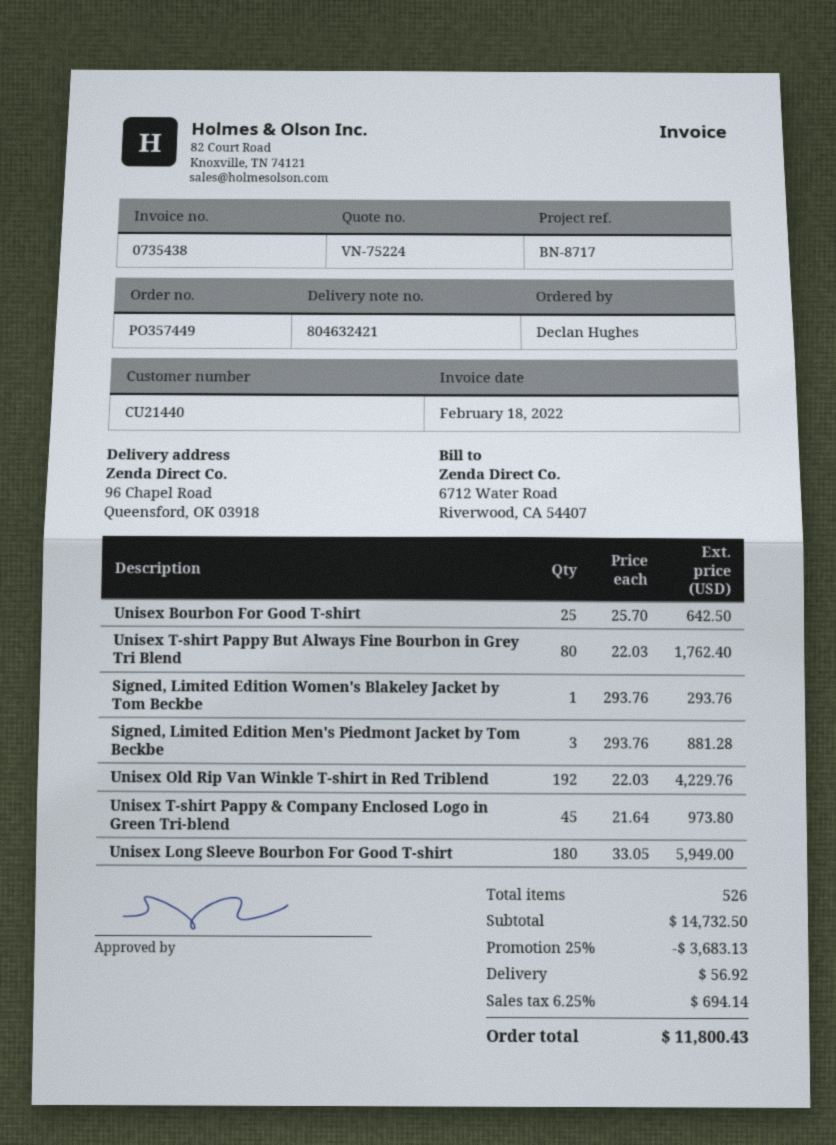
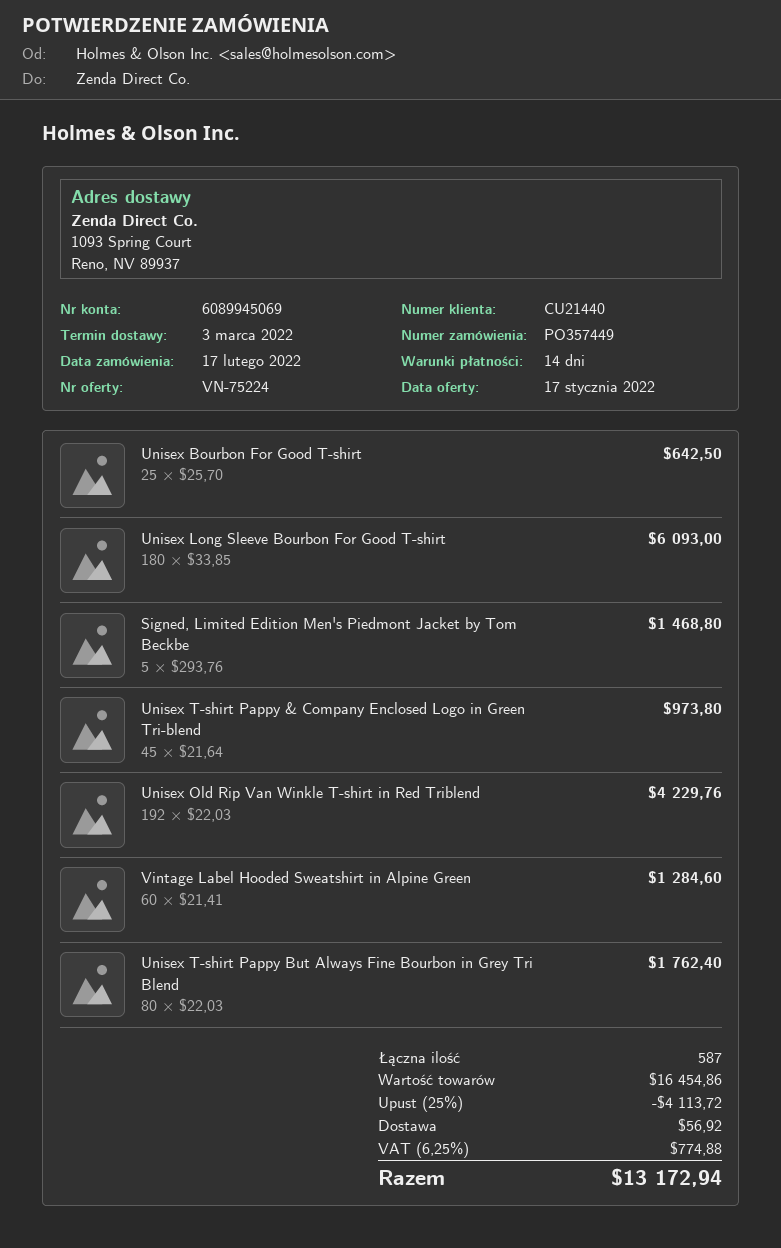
ship to: 96 Chapel Road, Queensford, OK 03918 -> 1093 Spring Court, Reno, NV 89937
Signed, Limited Edition Women's Blakeley Jacket by Tom Beckbe: 1 x 293.76 = 293.76 -> none
Signed, Limited Edition Men's Piedmont Jacket by Tom Beckbe: 3 x 293.76 = 881.28 -> 5 x 293.76 = 1468.80
Unisex Long Sleeve Bourbon For Good T-shirt: 180 x 33.05 = 5949.00 -> 180 x 33.85 = 6093.00
Vintage Label Hooded Sweatshirt in Alpine Green: none -> 60 x 21.41 = 1284.60
total quantity: 526 -> 587
subtotal: 14732.50 -> 16454.86
discount: 25% = 3683.13 -> 25% = 4113.72
tax: 6.25% = 694.14 -> 6.25% = 774.88
total: 11800.43 -> 13172.94

